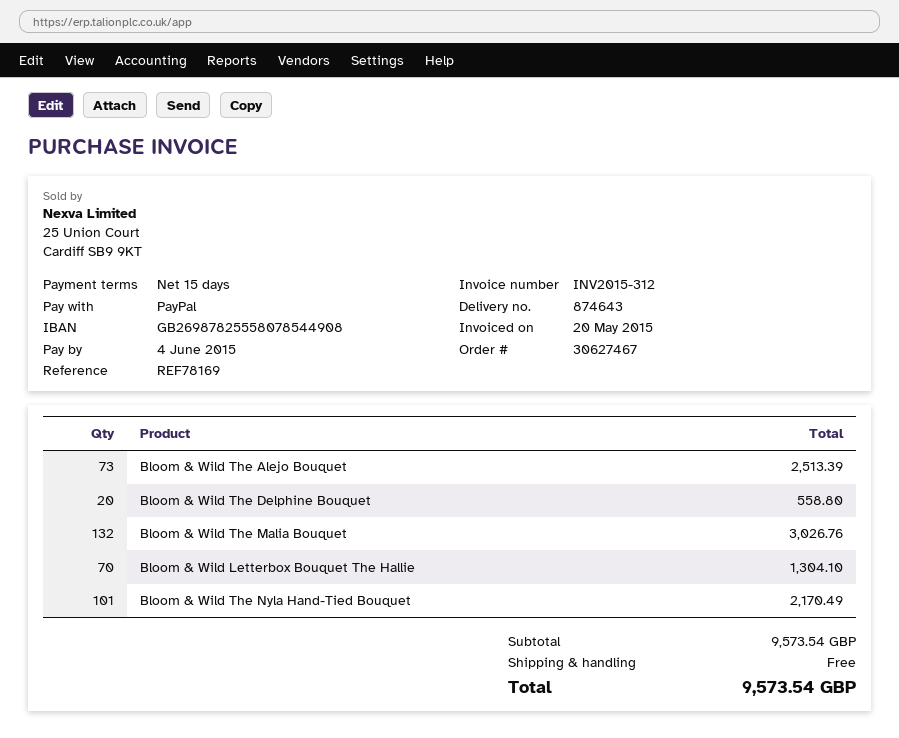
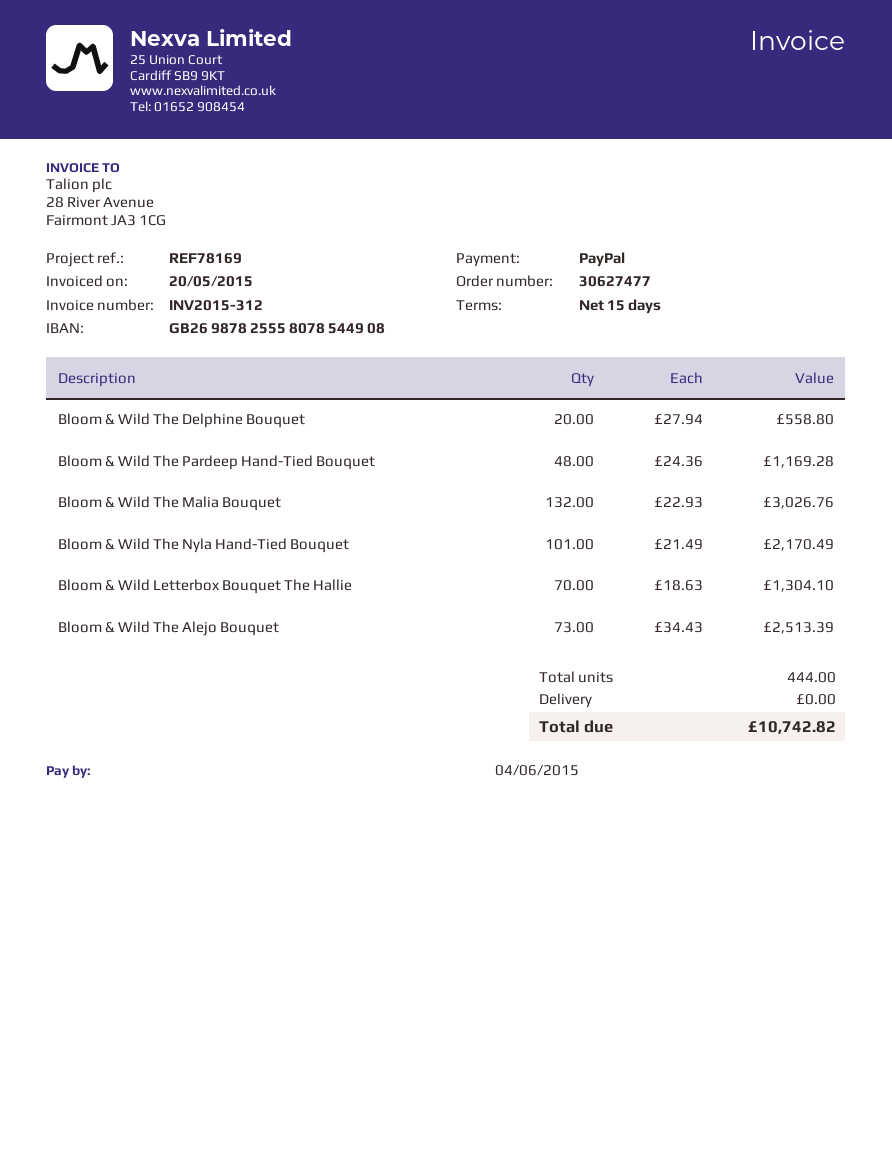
order number: 30627467 -> 30627477
Bloom & Wild The Pardeep Hand-Tied Bouquet: none -> 48 for 1169.28
total: 9573.54 -> 10742.82

